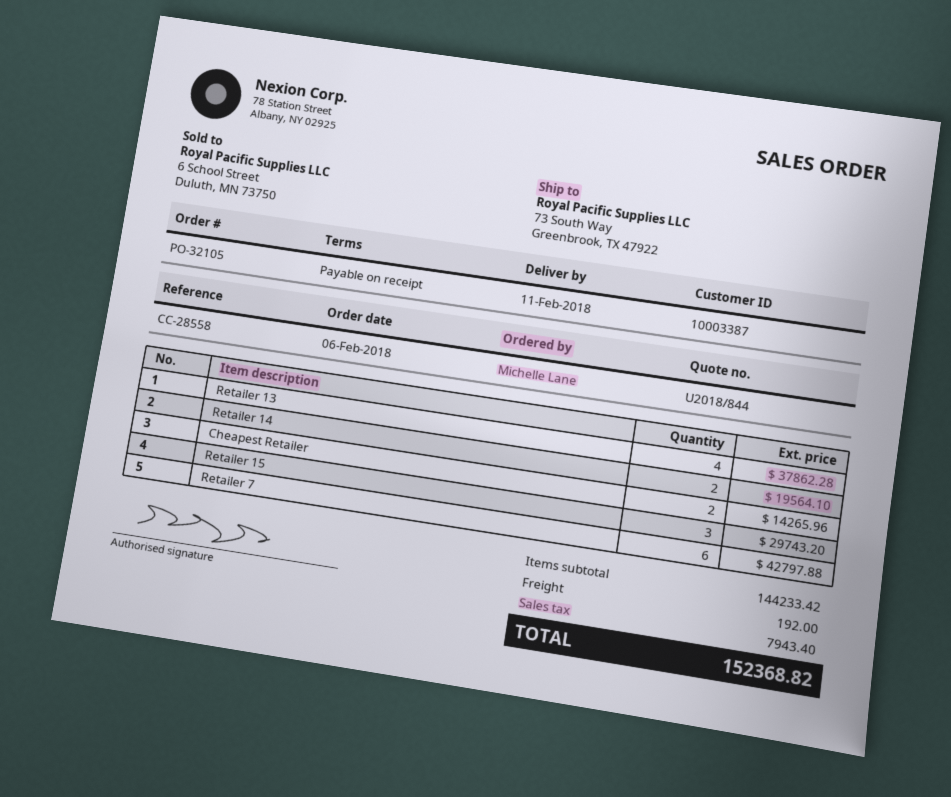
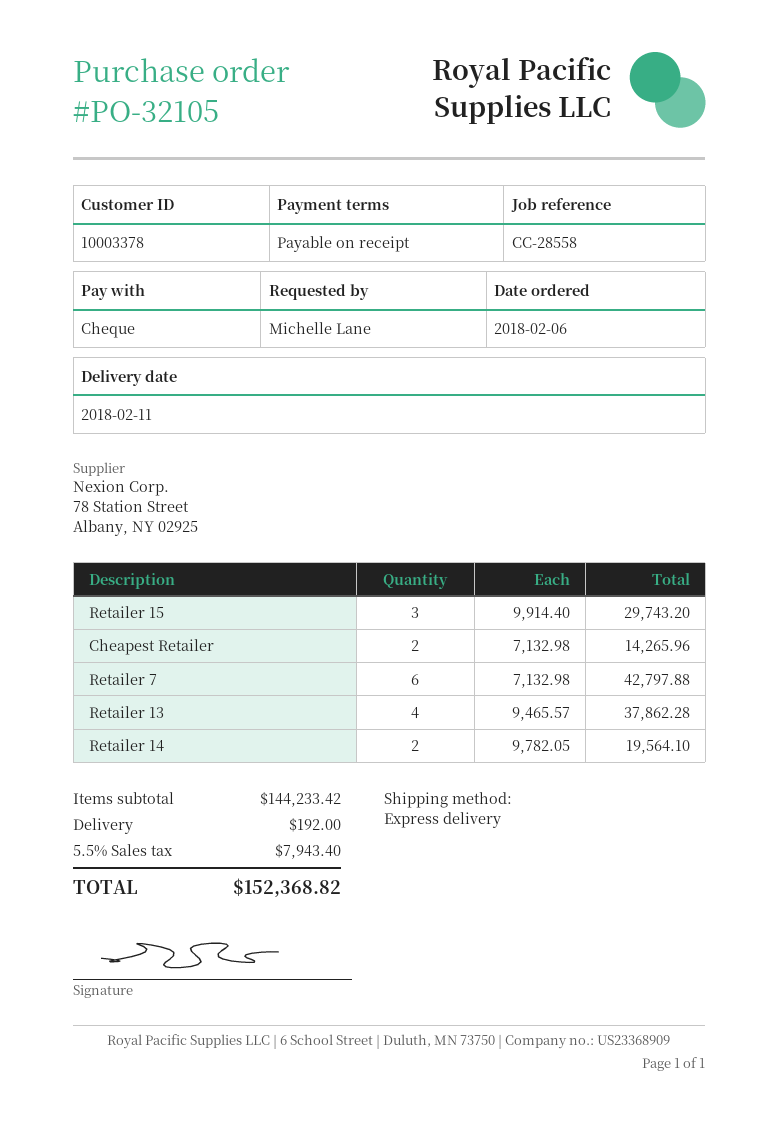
customer number: 10003387 -> 10003378

